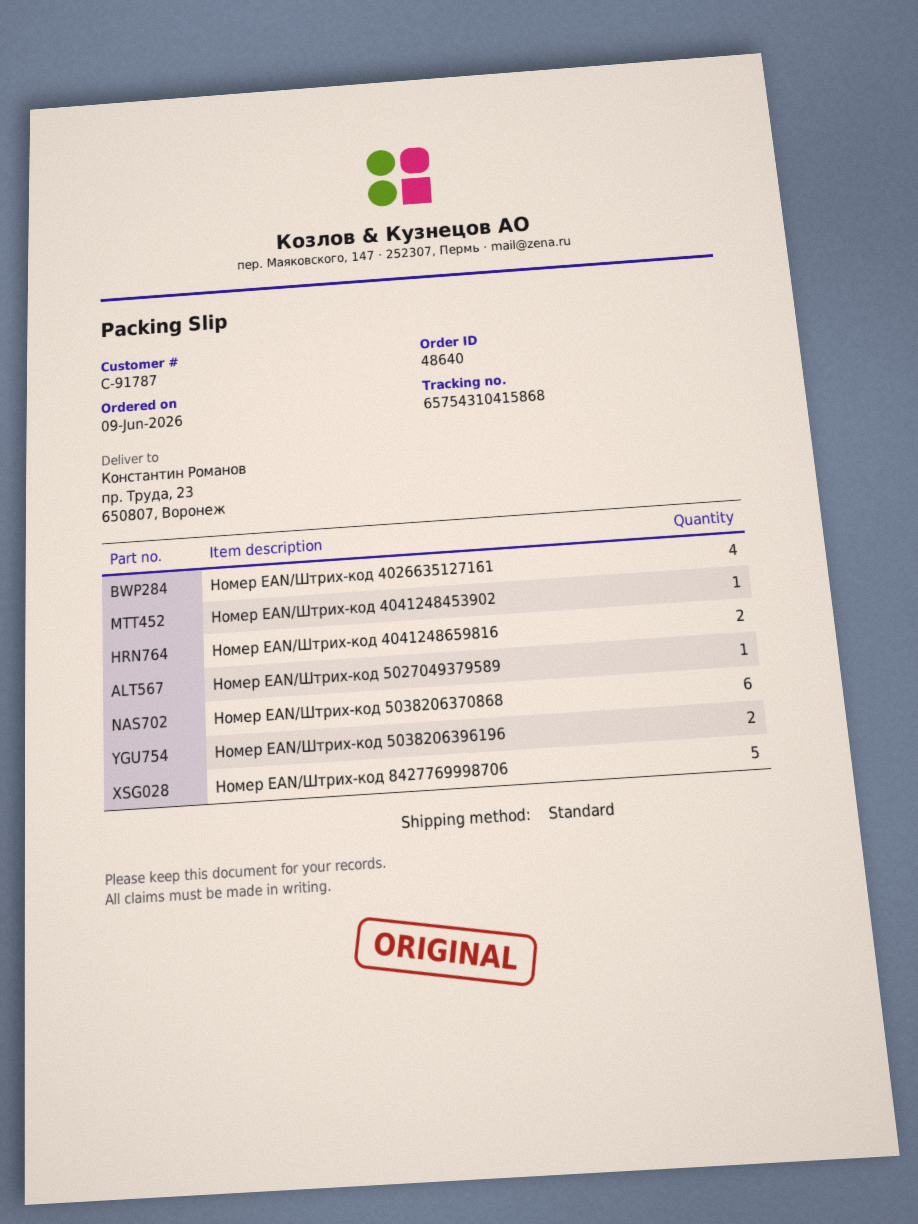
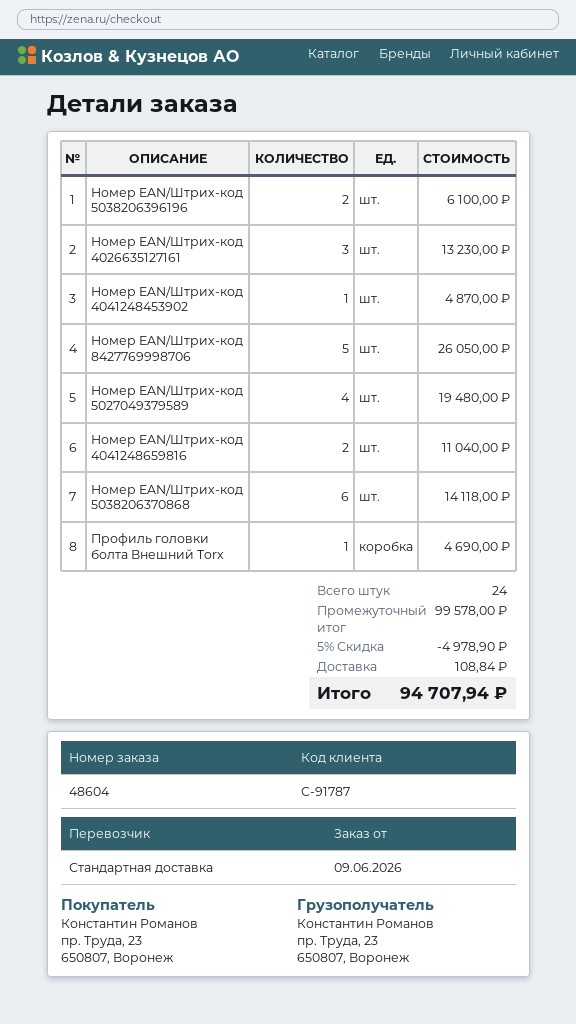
order number: 48640 -> 48604
Номер EAN/Штрих-код 4026635127161: 4 -> 3
Номер EAN/Штрих-код 5027049379589: 1 -> 4
Профиль головки болта Внешний Torx: none -> 1

